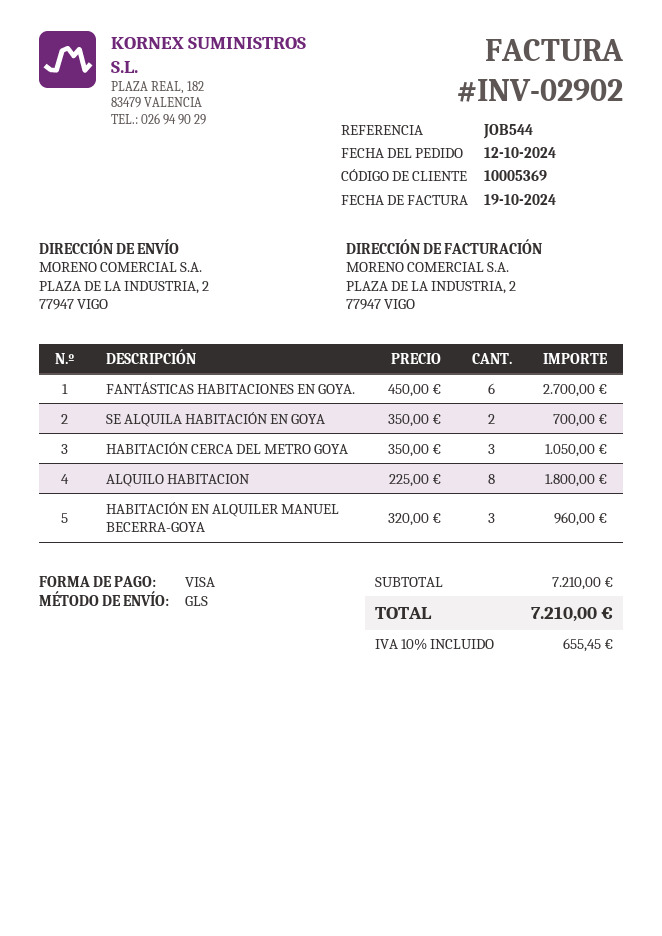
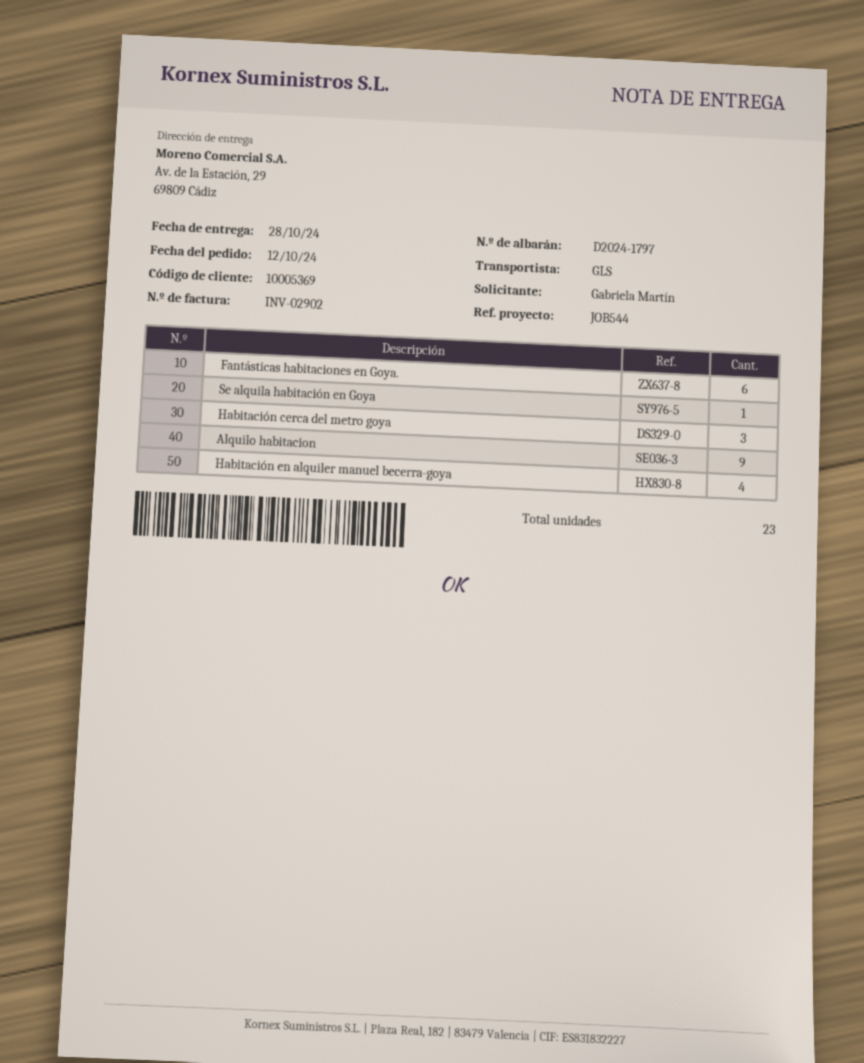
ship to: PLAZA DE LA INDUSTRIA, 2, 77947 VIGO -> Av. de la Estación, 29, 69809 Cádiz
SE ALQUILA HABITACIÓN EN GOYA: 2 -> 1
ALQUILO HABITACION: 8 -> 9
HABITACIÓN EN ALQUILER MANUEL BECERRA-GOYA: 3 -> 4

